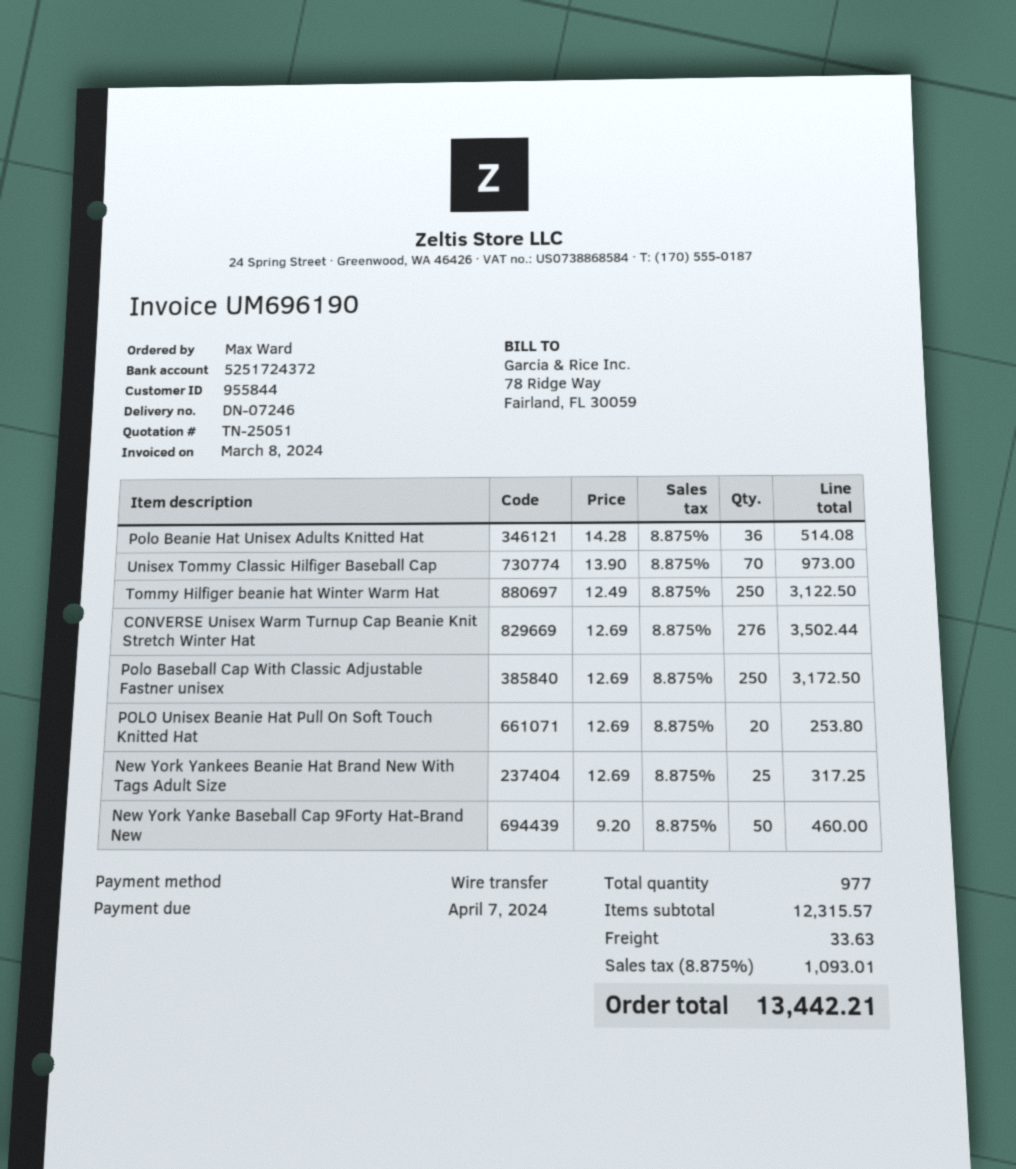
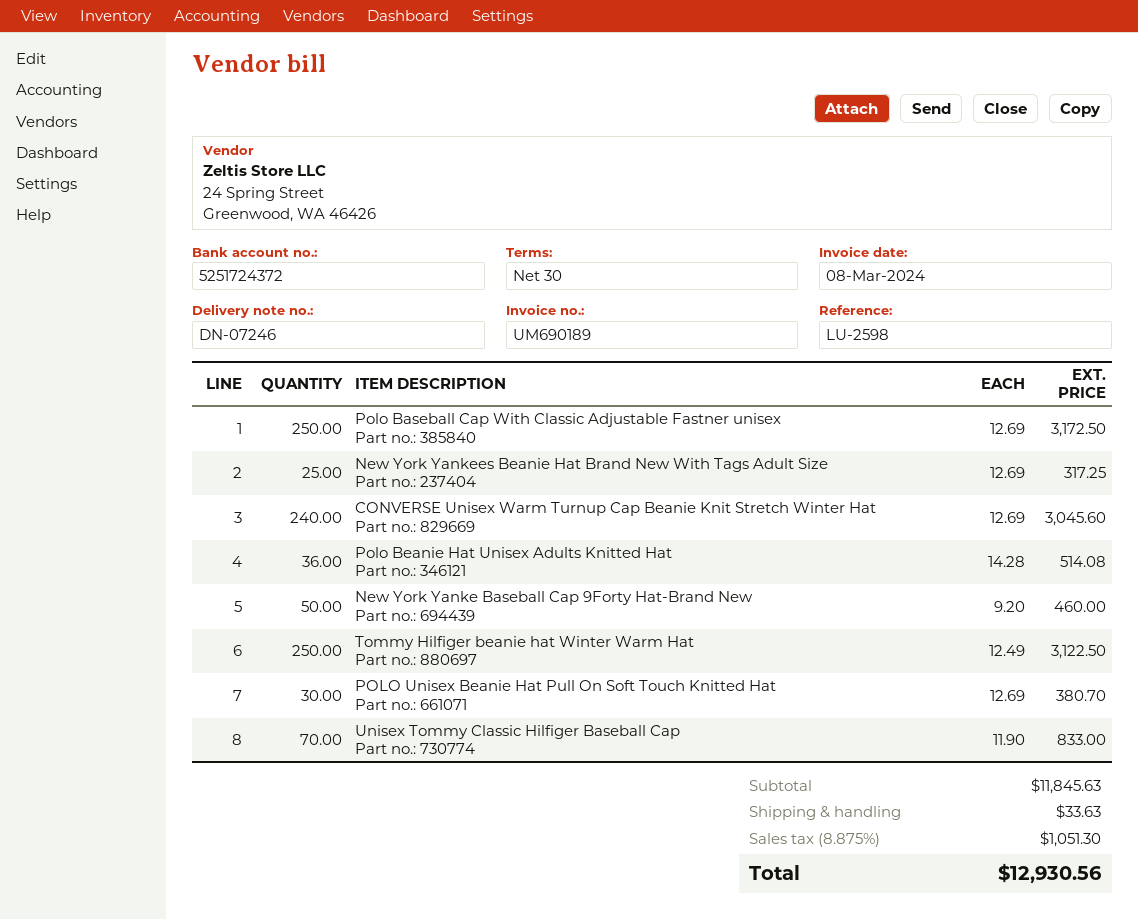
invoice number: UM696190 -> UM690189
Unisex Tommy Classic Hilfiger Baseball Cap: 70 x 13.90 = 973.00 -> 70 x 11.90 = 833.00
CONVERSE Unisex Warm Turnup Cap Beanie Knit Stretch Winter Hat: 276 x 12.69 = 3502.44 -> 240 x 12.69 = 3045.60
POLO Unisex Beanie Hat Pull On Soft Touch Knitted Hat: 20 x 12.69 = 253.80 -> 30 x 12.69 = 380.70
subtotal: 12315.57 -> 11845.63
tax: 8.875% = 1093.01 -> 8.875% = 1051.30
total: 13442.21 -> 12930.56

